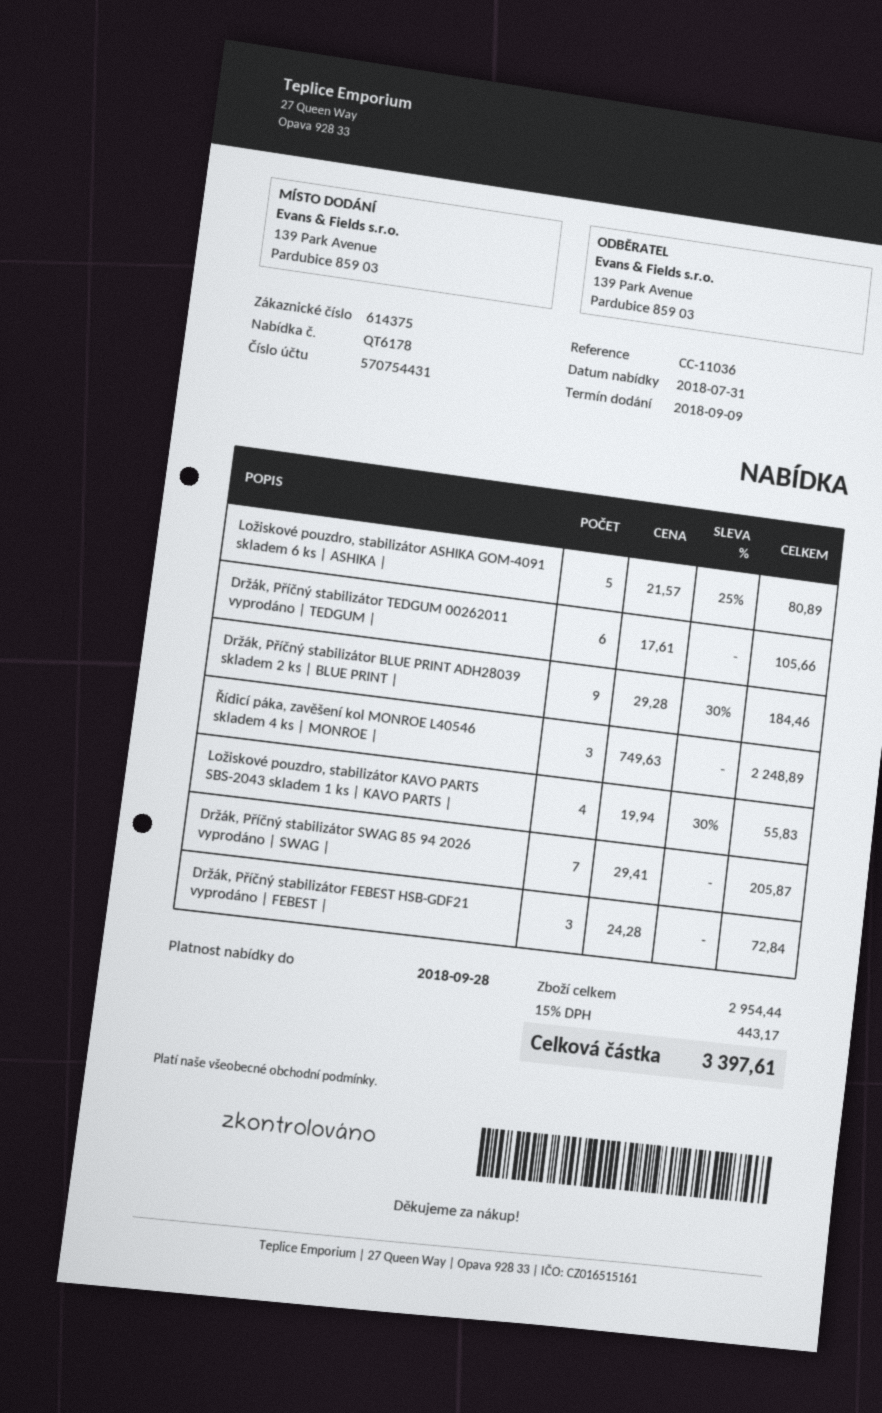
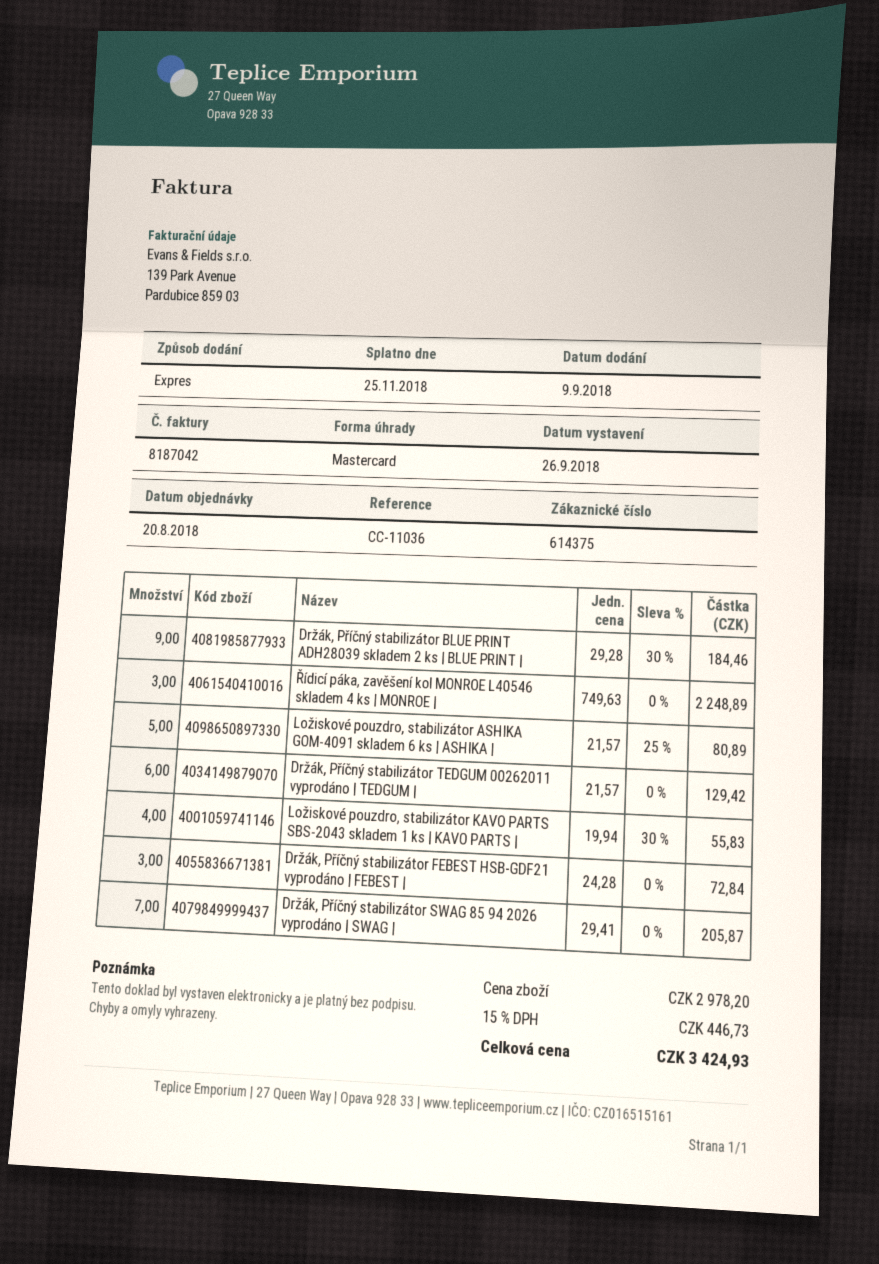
Držák, Příčný stabilizátor TEDGUM 00262011 vyprodáno | TEDGUM |: 6 x 17.61 = 105.66 -> 6 x 21.57 = 129.42
subtotal: 2954.44 -> 2978.20
tax: 15% = 443.17 -> 15% = 446.73
total: 3397.61 -> 3424.93

